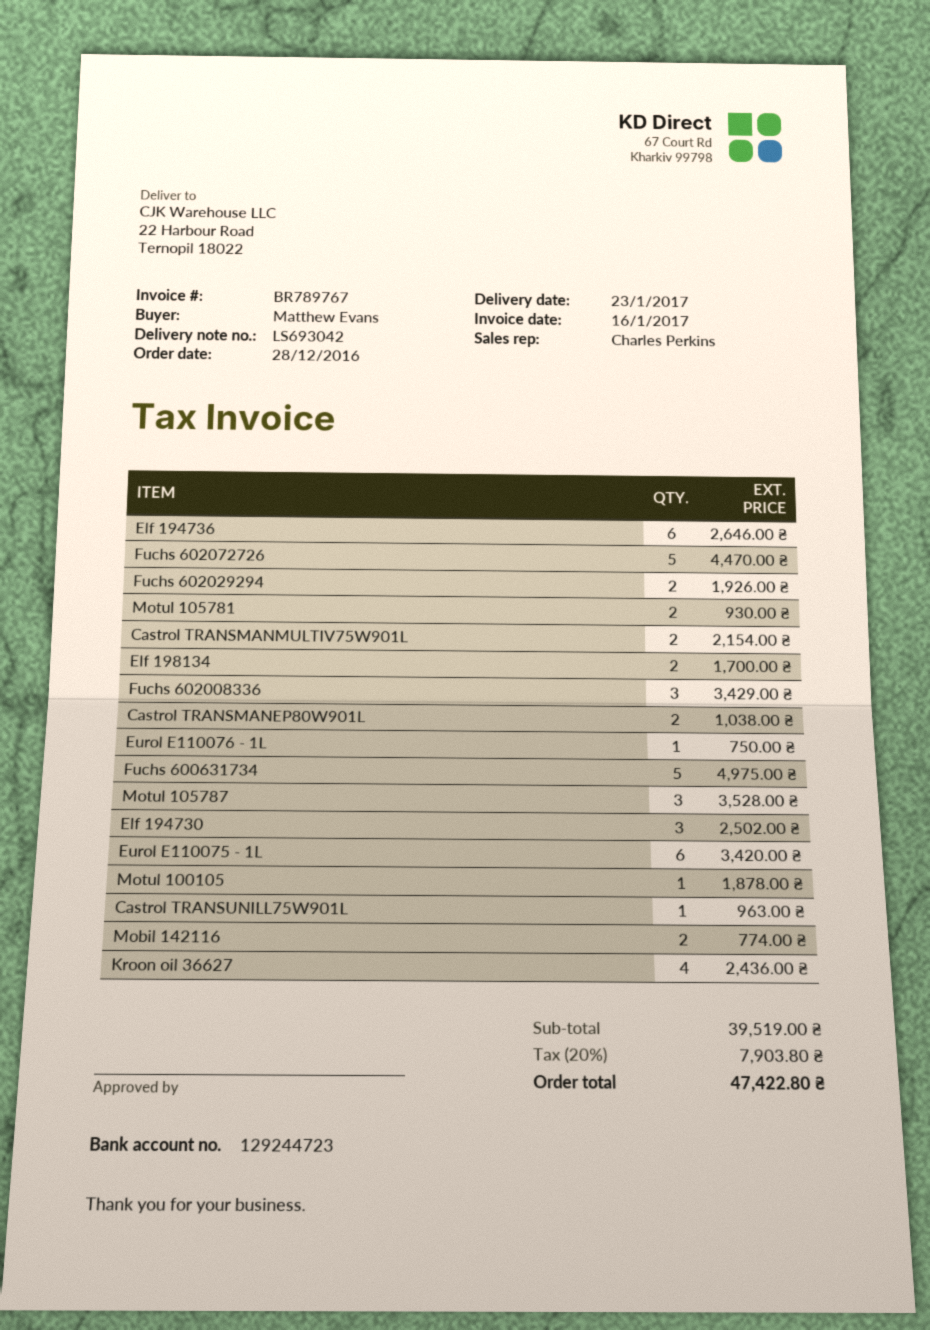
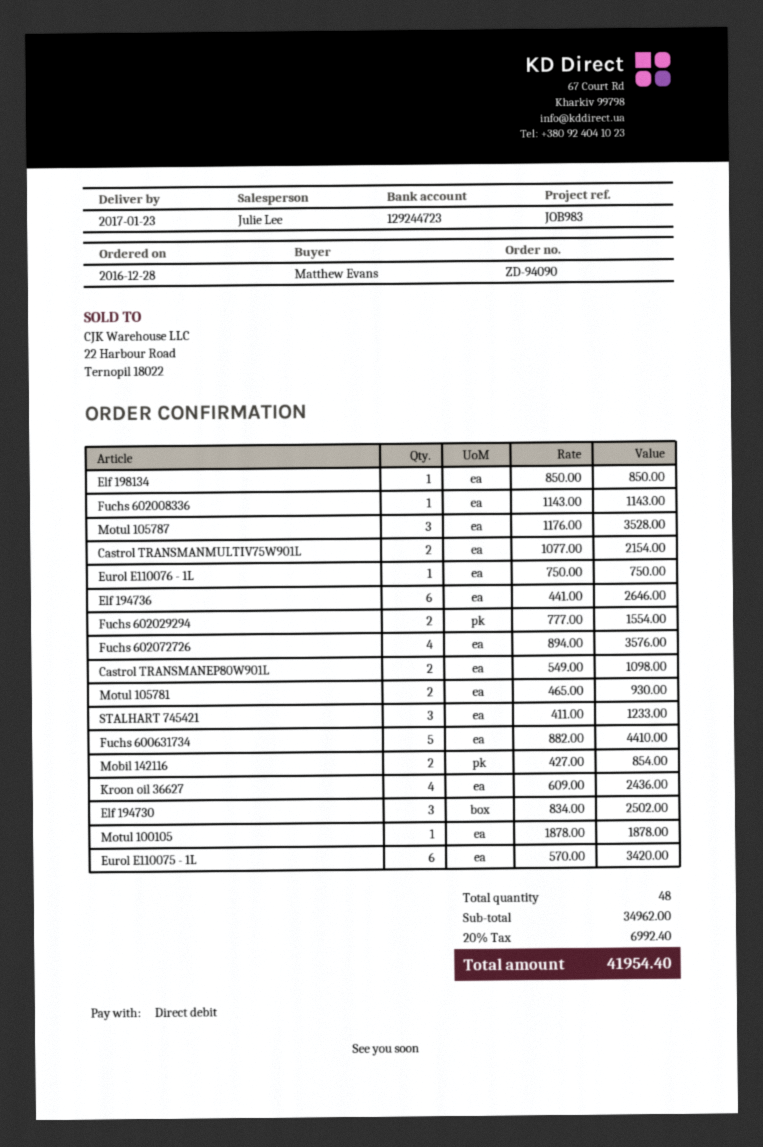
sales rep: Charles Perkins -> Julie Lee
Fuchs 602072726: 5 for 4470.00 -> 4 for 3576.00
Fuchs 602029294: 2 for 1926.00 -> 2 for 1554.00
Elf 198134: 2 for 1700.00 -> 1 for 850.00
Fuchs 602008336: 3 for 3429.00 -> 1 for 1143.00
Castrol TRANSMANEP80W901L: 2 for 1038.00 -> 2 for 1098.00
Fuchs 600631734: 5 for 4975.00 -> 5 for 4410.00
Castrol TRANSUNILL75W901L: 1 for 963.00 -> none
Mobil 142116: 2 for 774.00 -> 2 for 854.00
STALHART 745421: none -> 3 for 1233.00
subtotal: 39519.00 -> 34962.00
tax: 20% = 7903.80 -> 20% = 6992.40
total: 47422.80 -> 41954.40

